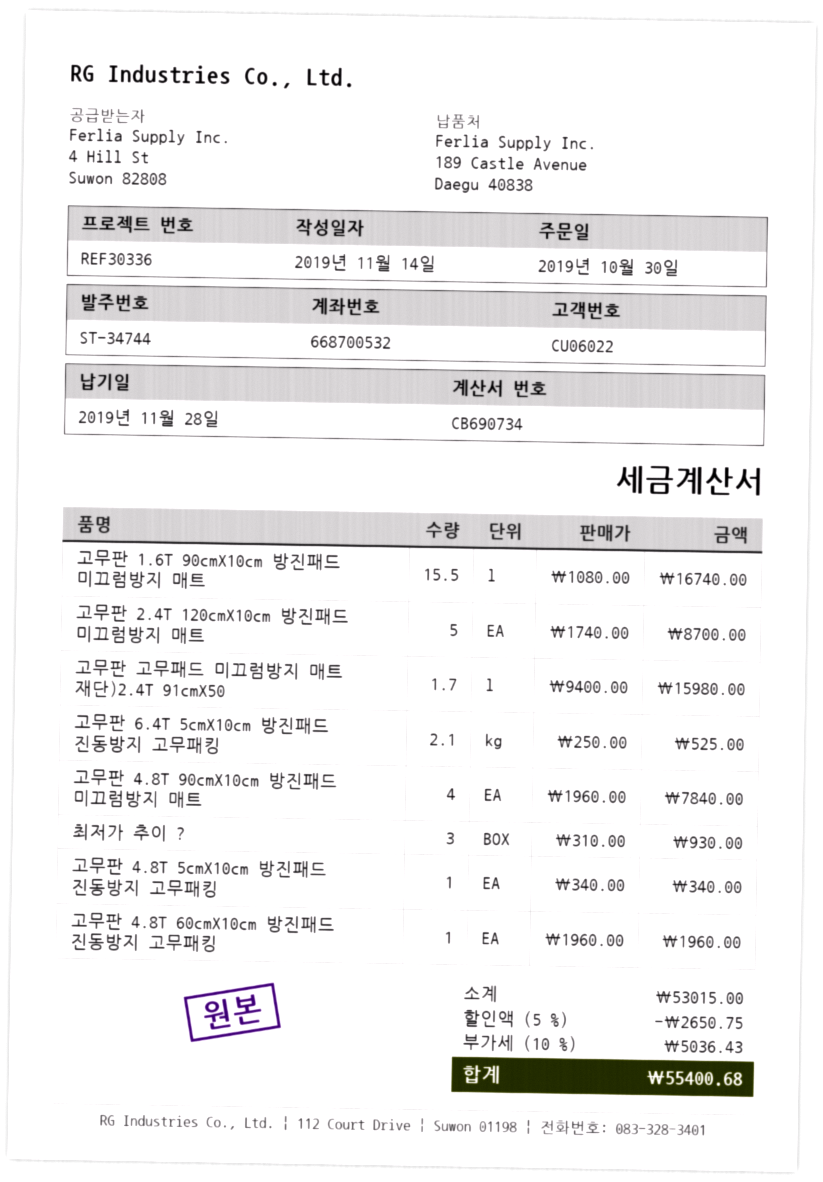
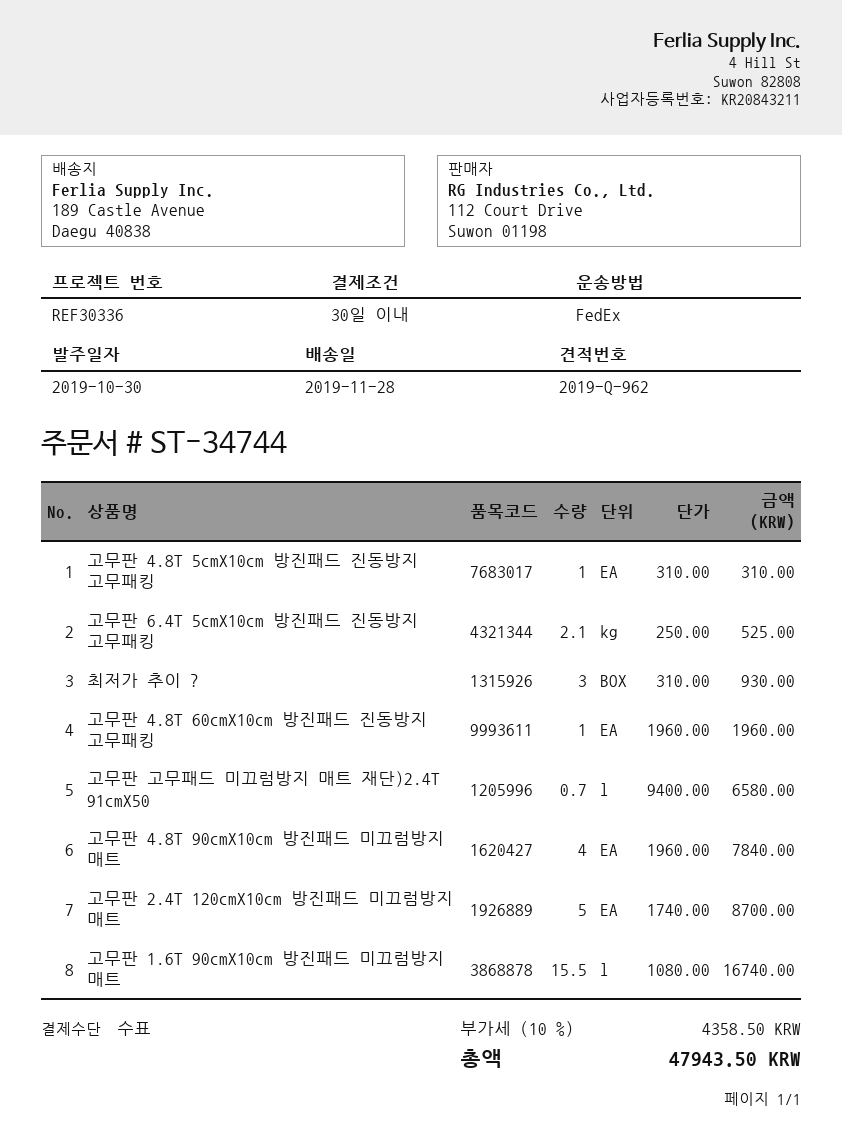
고무판 고무패드 미끄럼방지 매트 재단)2.4T 91cmX50: 1.7 x 9400.00 = 15980.00 -> 0.7 x 9400.00 = 6580.00
고무판 4.8T 5cmX10cm 방진패드 진동방지 고무패킹: 1 x 340.00 = 340.00 -> 1 x 310.00 = 310.00
discount: 5% = 2650.75 -> none
tax: 10% = 5036.43 -> 10% = 4358.50
total: 55400.68 -> 47943.50

